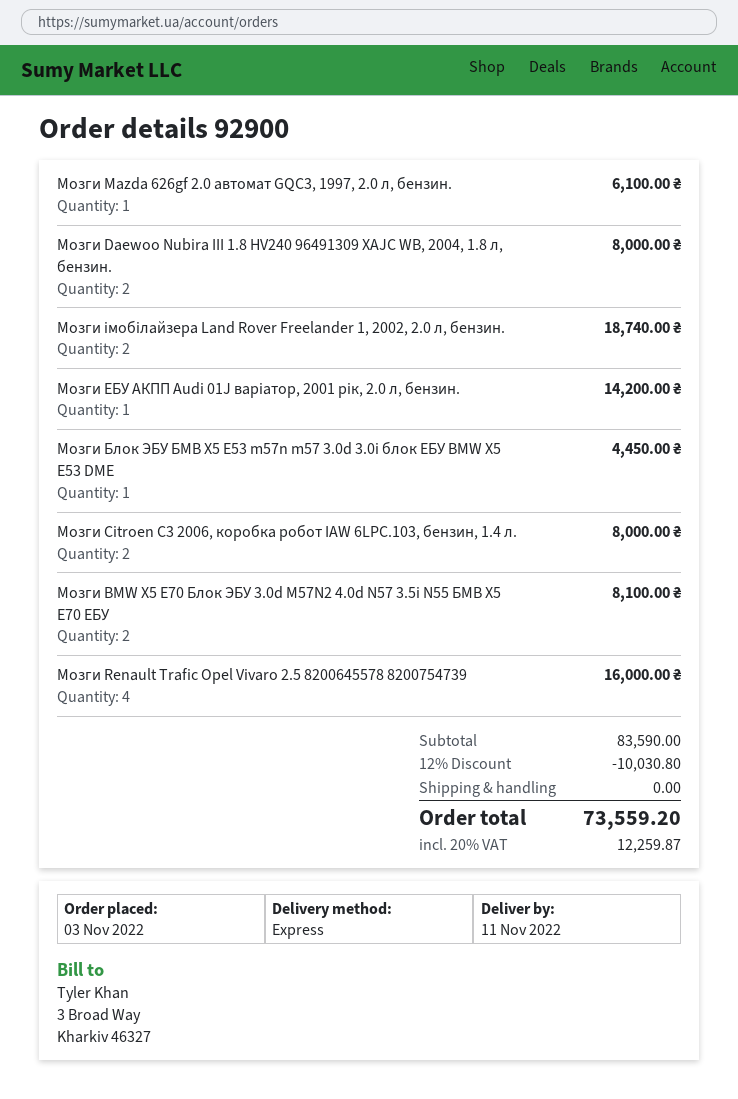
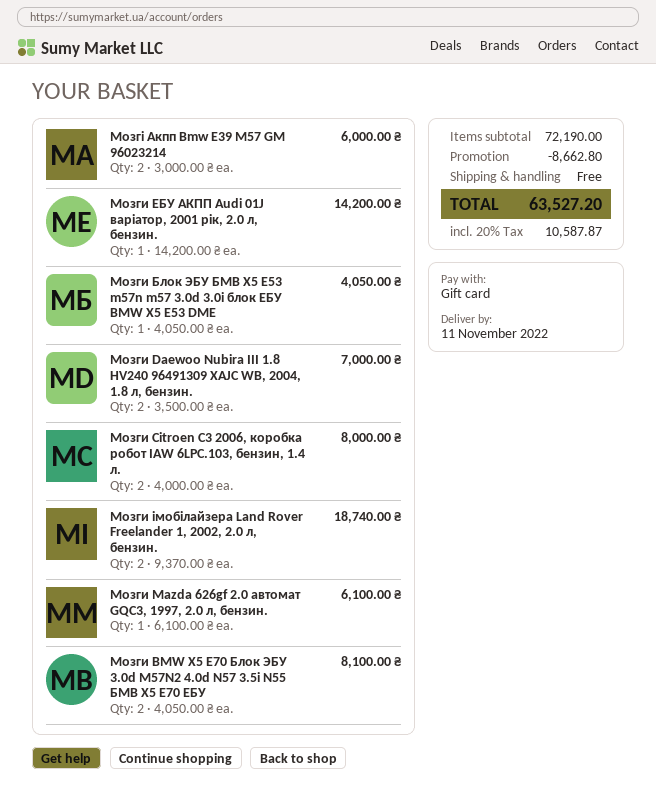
Мозги Daewoo Nubira III 1.8 HV240 96491309 XAJC WB, 2004, 1.8 л, бензин.: 2 for 8000.00 -> 2 for 7000.00
Мозги Блок ЭБУ БМВ Х5 Е53 m57n m57 3.0d 3.0i блок ЕБУ BMW X5 E53 DME: 1 for 4450.00 -> 1 for 4050.00
Мозги Renault Trafic Opel Vivaro 2.5 8200645578 8200754739: 4 for 16000.00 -> none
Мозгі Акпп Bmw E39 M57 GM 96023214: none -> 2 for 6000.00
subtotal: 83590.00 -> 72190.00
discount: 10030.80 -> 8662.80
tax: 20% = 12259.87 -> 20% = 10587.87
total: 73559.20 -> 63527.20

